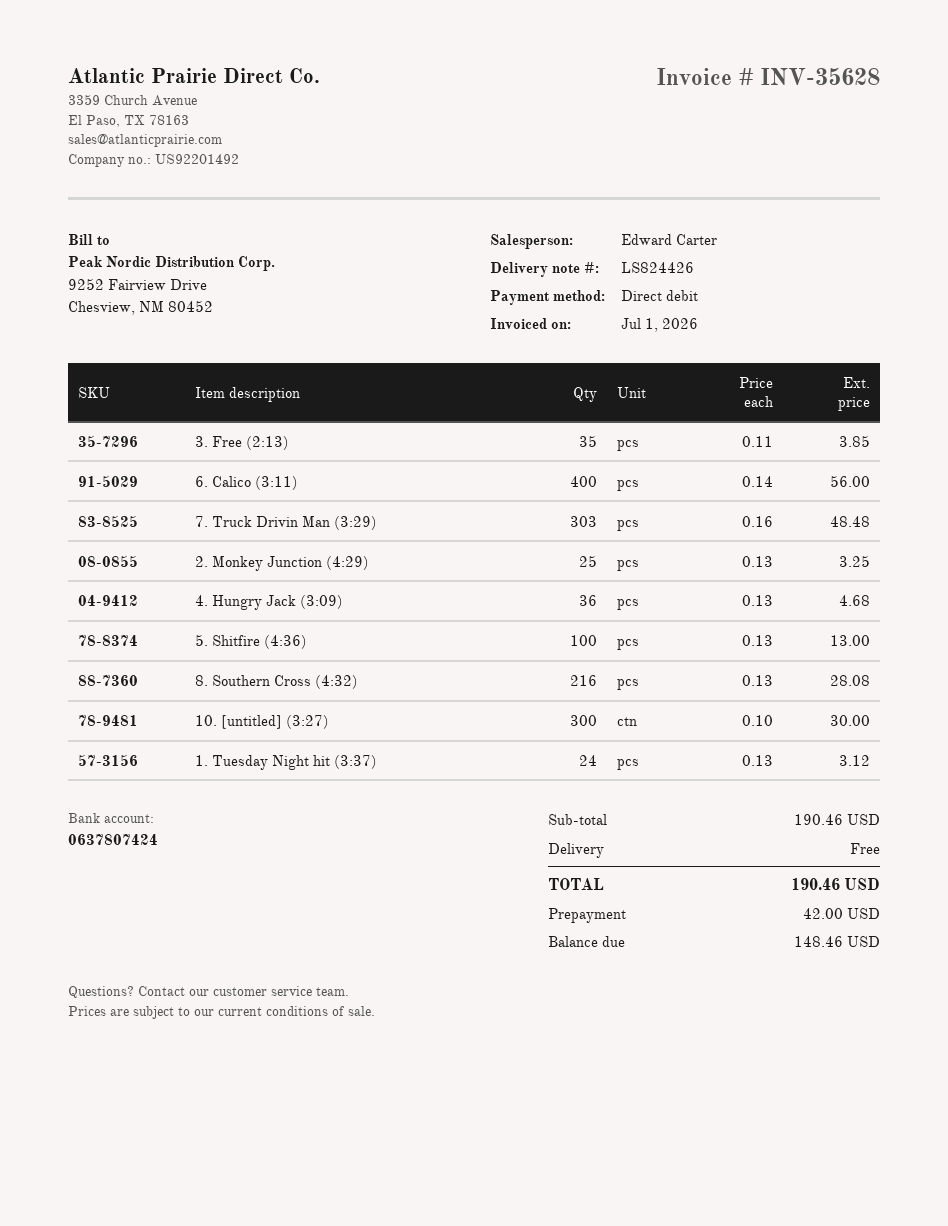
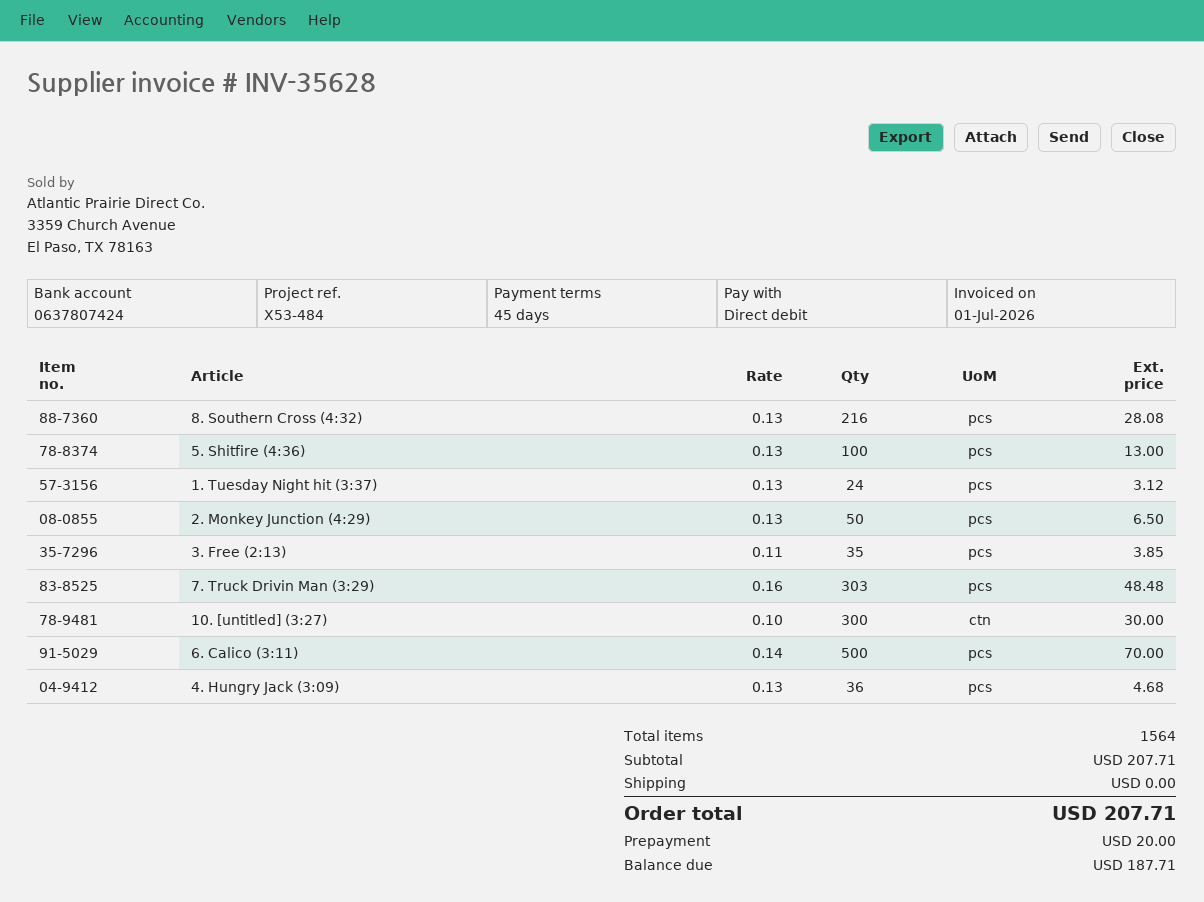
6. Calico (3:11): 400 x 0.14 = 56.00 -> 500 x 0.14 = 70.00
2. Monkey Junction (4:29): 25 x 0.13 = 3.25 -> 50 x 0.13 = 6.50
subtotal: 190.46 -> 207.71
total: 190.46 -> 207.71
deposit: 42.00 -> 20.00
balance: 148.46 -> 187.71

